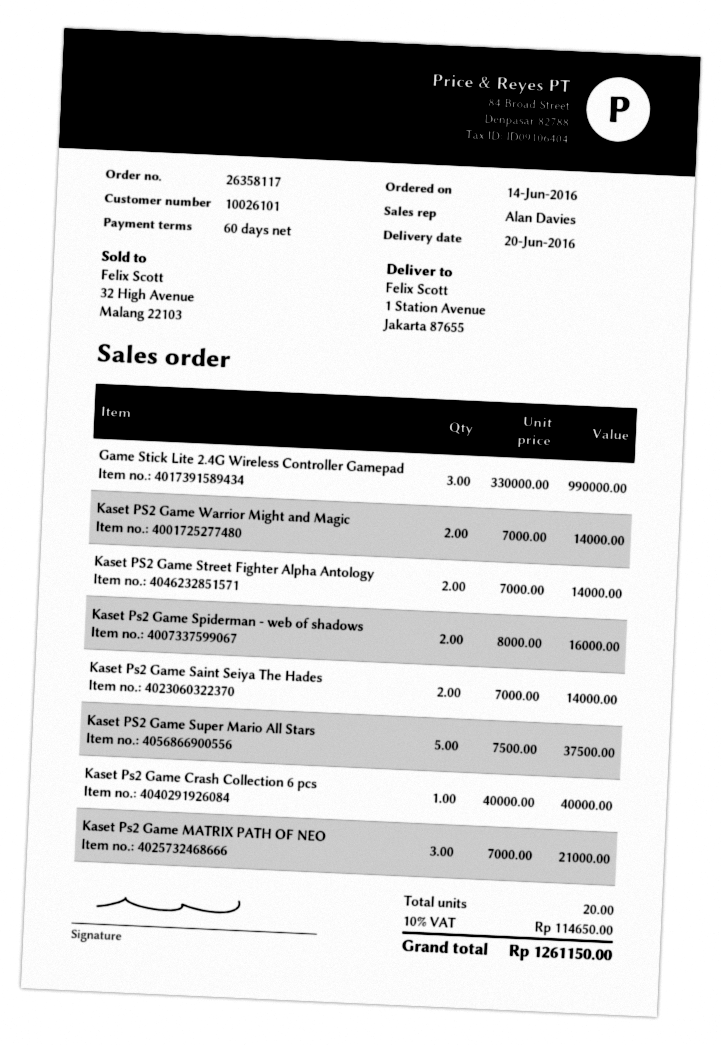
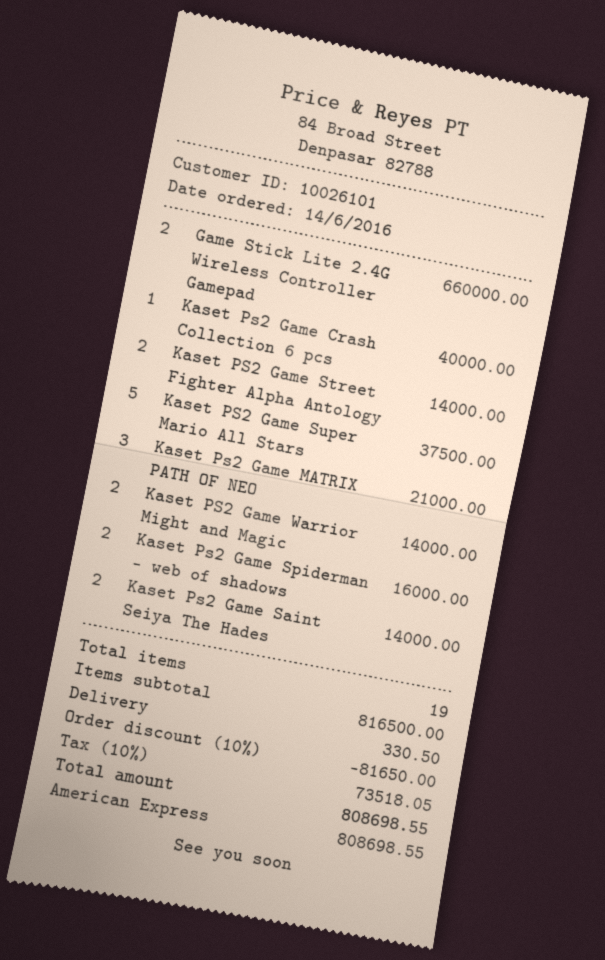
Game Stick Lite 2.4G Wireless Controller Gamepad: 3 for 990000.00 -> 2 for 660000.00
total quantity: 20 -> 19
discount: none -> 10% = 81650.00
shipping: none -> 330.50
tax: 10% = 114650.00 -> 10% = 73518.05
total: 1261150.00 -> 808698.55

